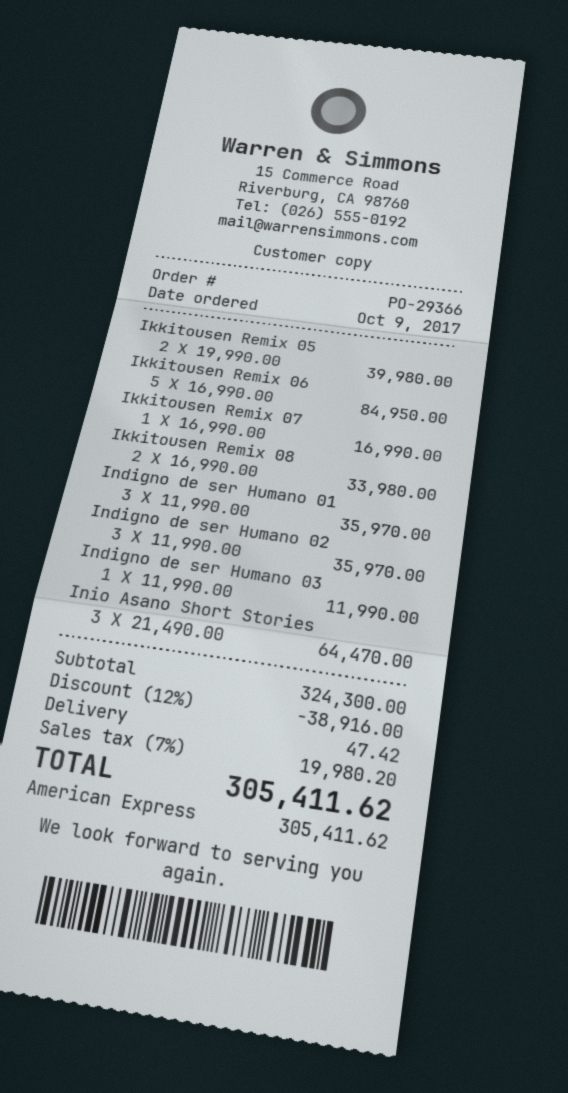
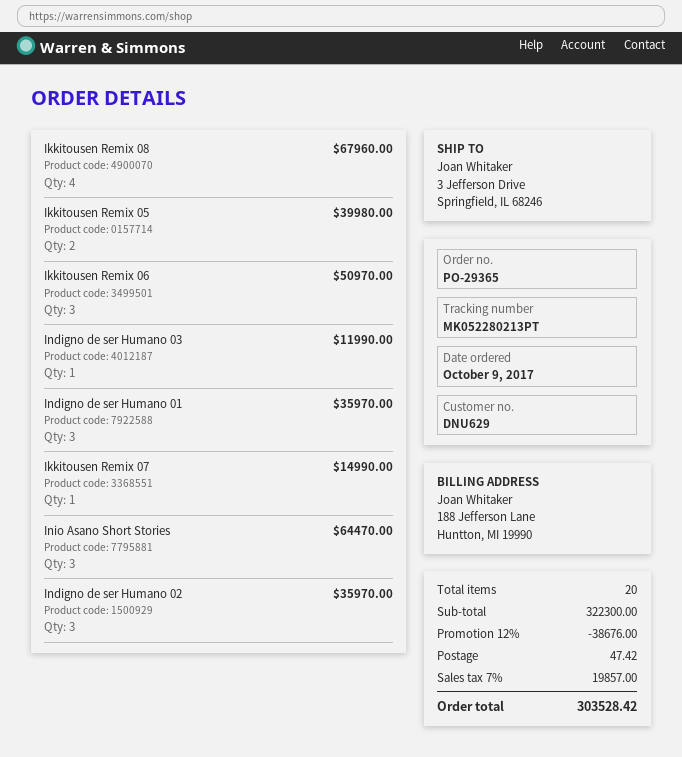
order number: PO-29366 -> PO-29365
Ikkitousen Remix 06: 5 for 84950.00 -> 3 for 50970.00
Ikkitousen Remix 07: 1 for 16990.00 -> 1 for 14990.00
Ikkitousen Remix 08: 2 for 33980.00 -> 4 for 67960.00
subtotal: 324300.00 -> 322300.00
discount: 12% = 38916.00 -> 12% = 38676.00
tax: 7% = 19980.20 -> 7% = 19857.00
total: 305411.62 -> 303528.42

